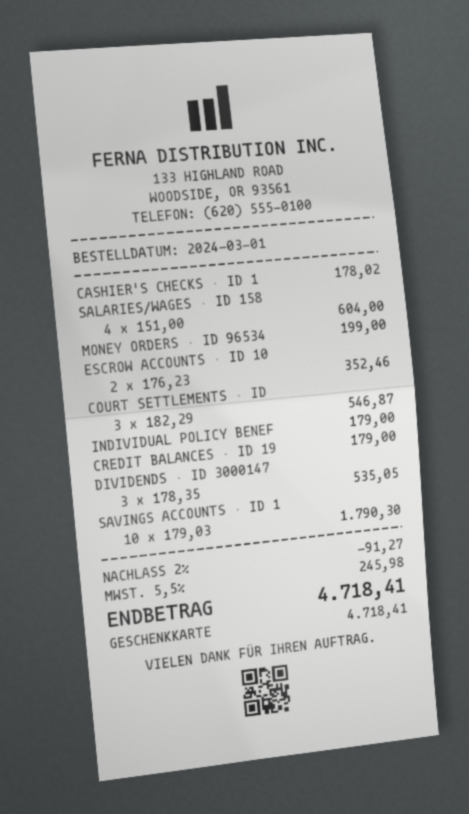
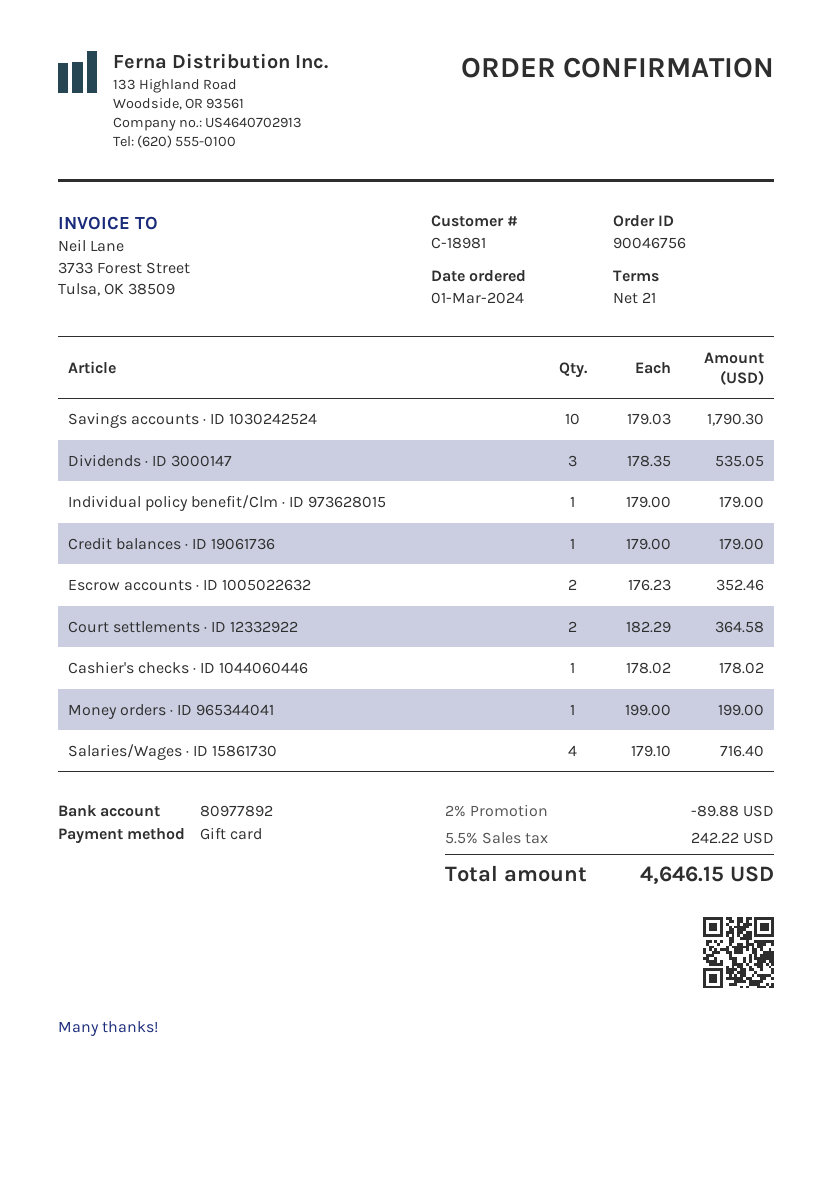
SALARIES/WAGES · ID 158: 4 x 151.00 = 604.00 -> 4 x 179.10 = 716.40
COURT SETTLEMENTS · ID: 3 x 182.29 = 546.87 -> 2 x 182.29 = 364.58
discount: 2% = 91.27 -> 2% = 89.88
tax: 5.5% = 245.98 -> 5.5% = 242.22
total: 4718.41 -> 4646.15

